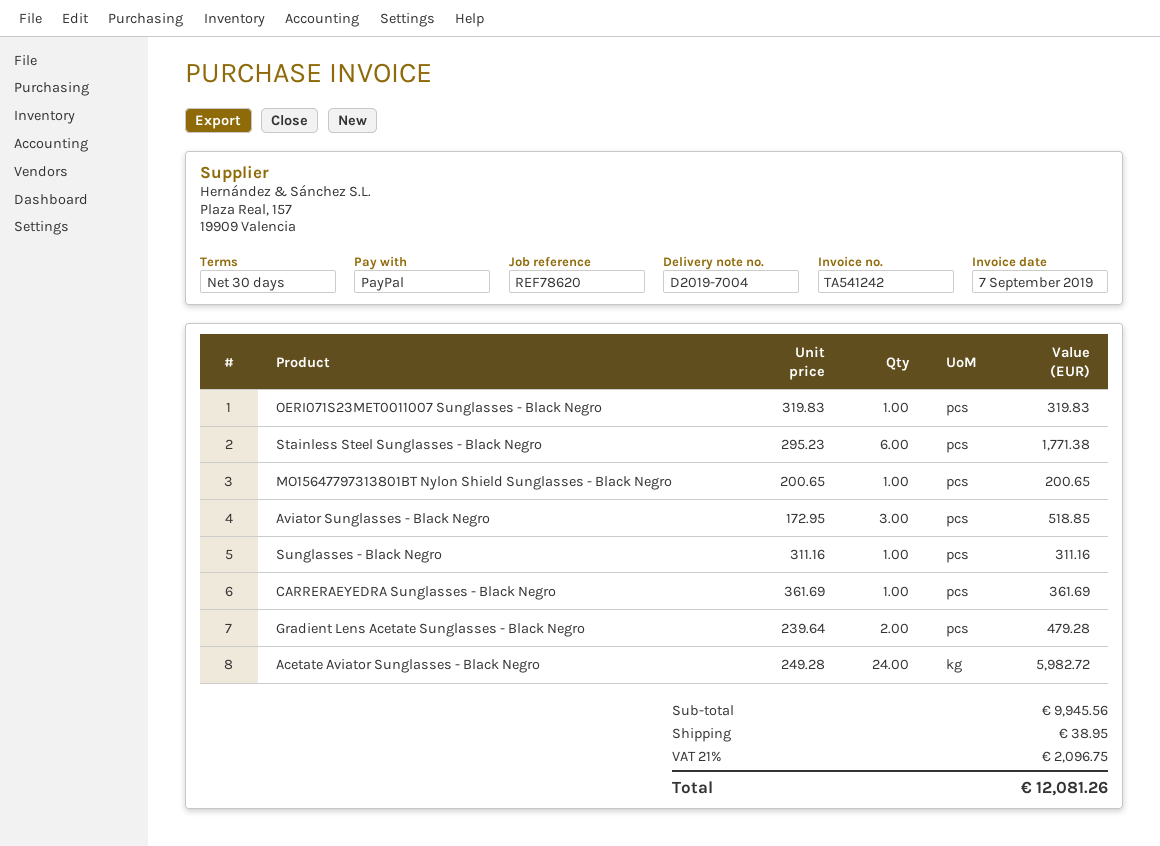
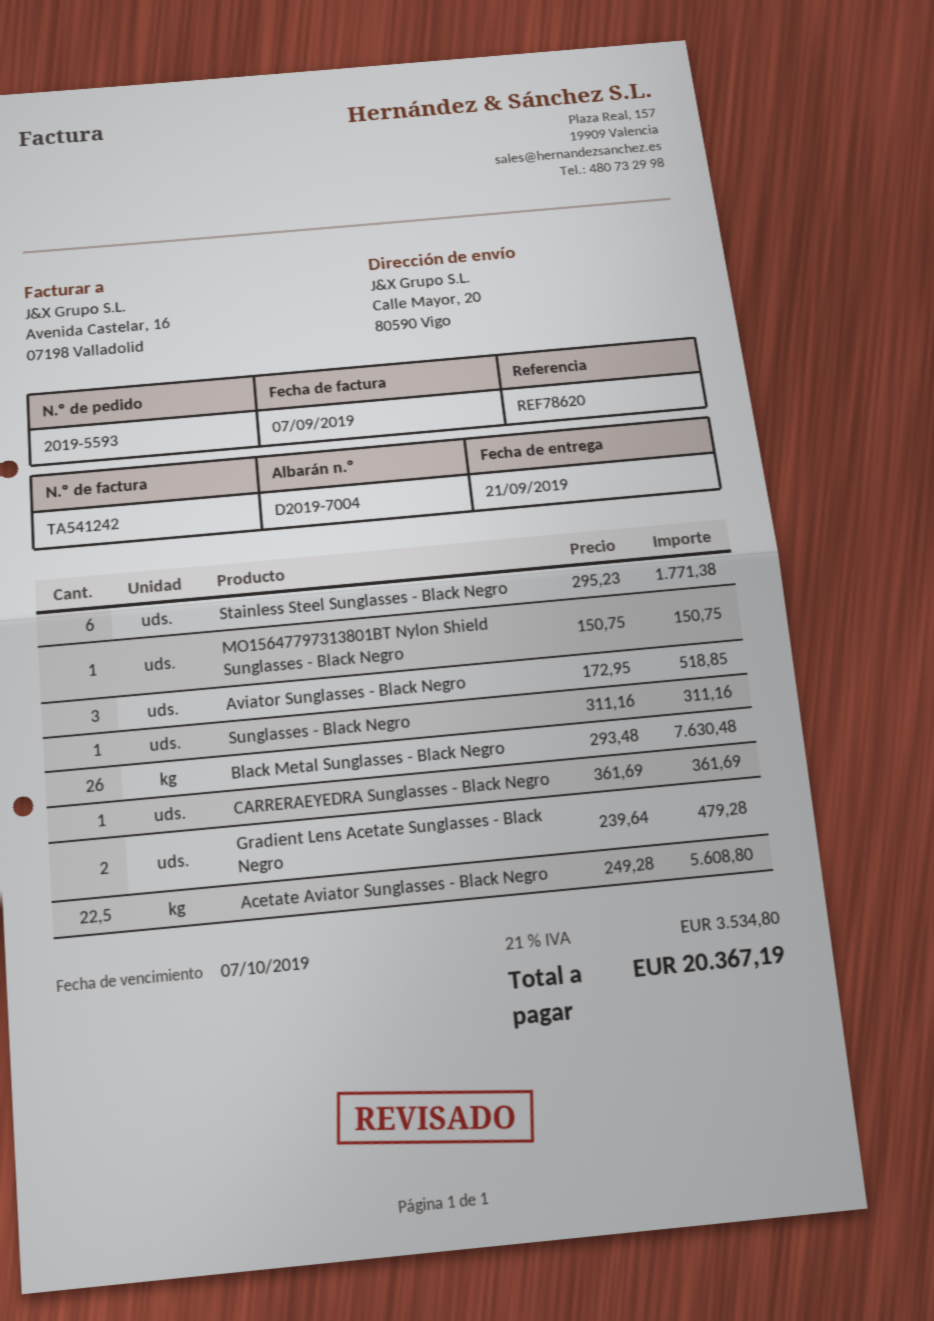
OERI071S23MET0011007 Sunglasses - Black Negro: 1 x 319.83 = 319.83 -> none
MO15647797313801BT Nylon Shield Sunglasses - Black Negro: 1 x 200.65 = 200.65 -> 1 x 150.75 = 150.75
Acetate Aviator Sunglasses - Black Negro: 24 x 249.28 = 5982.72 -> 22.5 x 249.28 = 5608.80
Black Metal Sunglasses - Black Negro: none -> 26 x 293.48 = 7630.48
shipping: 38.95 -> none
tax: 21% = 2096.75 -> 21% = 3534.80
total: 12081.26 -> 20367.19

